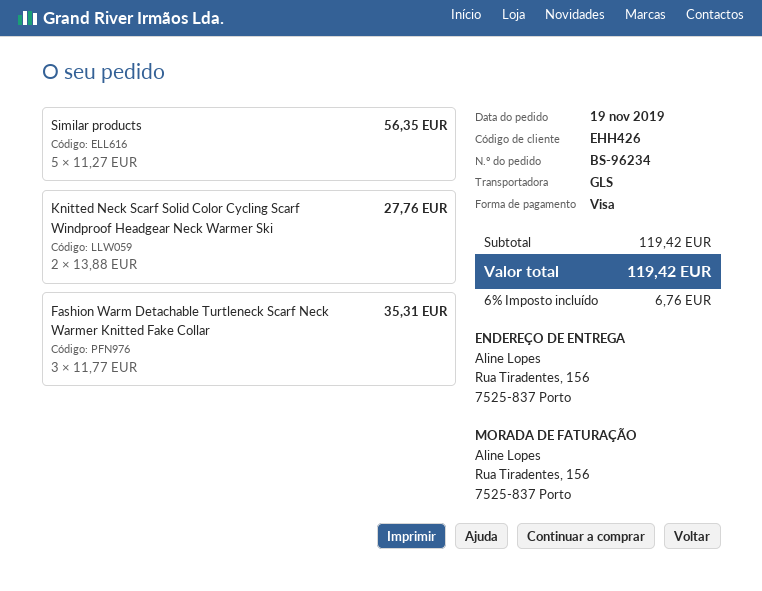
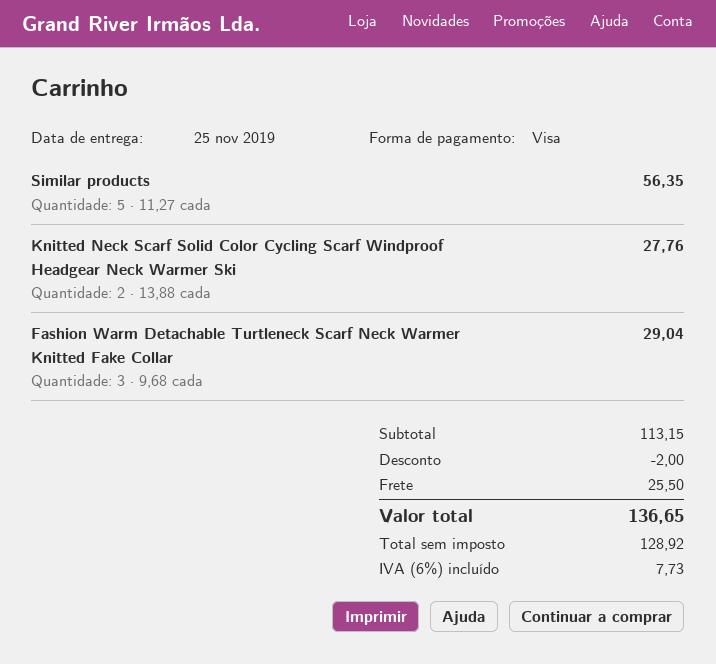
Fashion Warm Detachable Turtleneck Scarf Neck Warmer Knitted Fake Collar: 3 x 11.77 = 35.31 -> 3 x 9.68 = 29.04
subtotal: 119.42 -> 113.15
discount: none -> 2.00
shipping: none -> 25.50
tax: 6% = 6.76 -> 6% = 7.73
total: 119.42 -> 136.65

